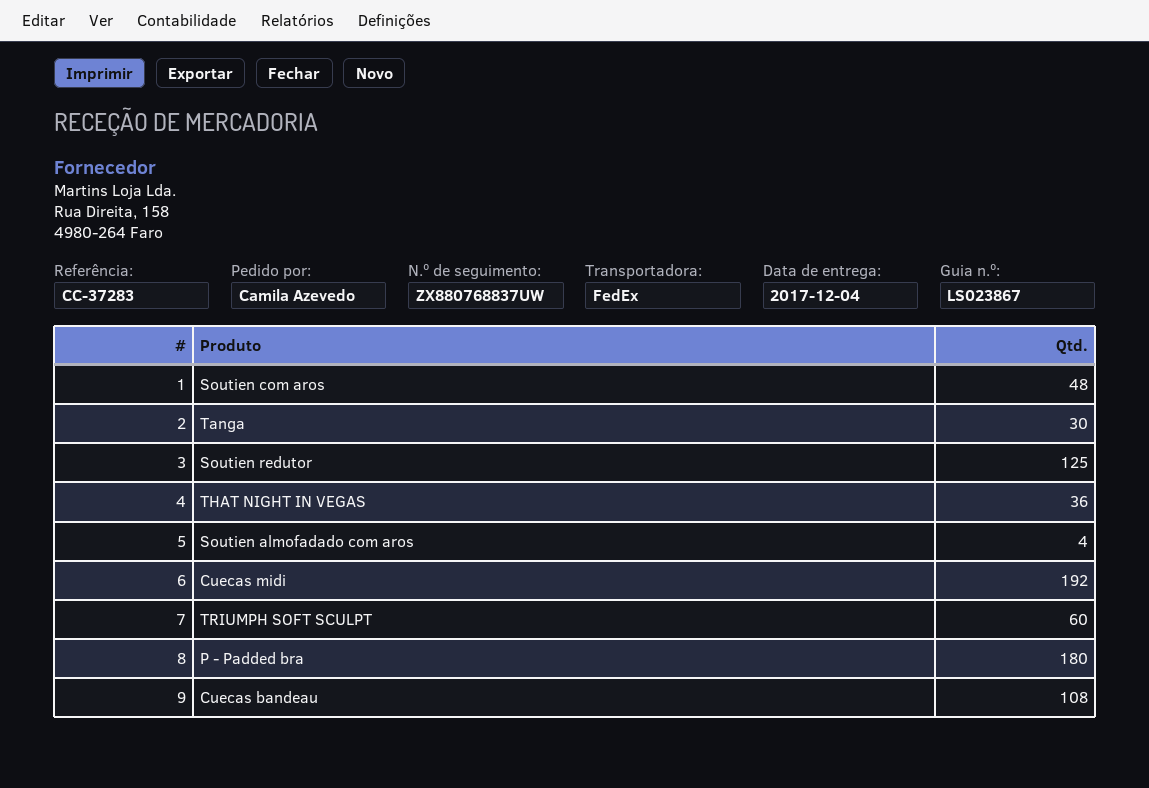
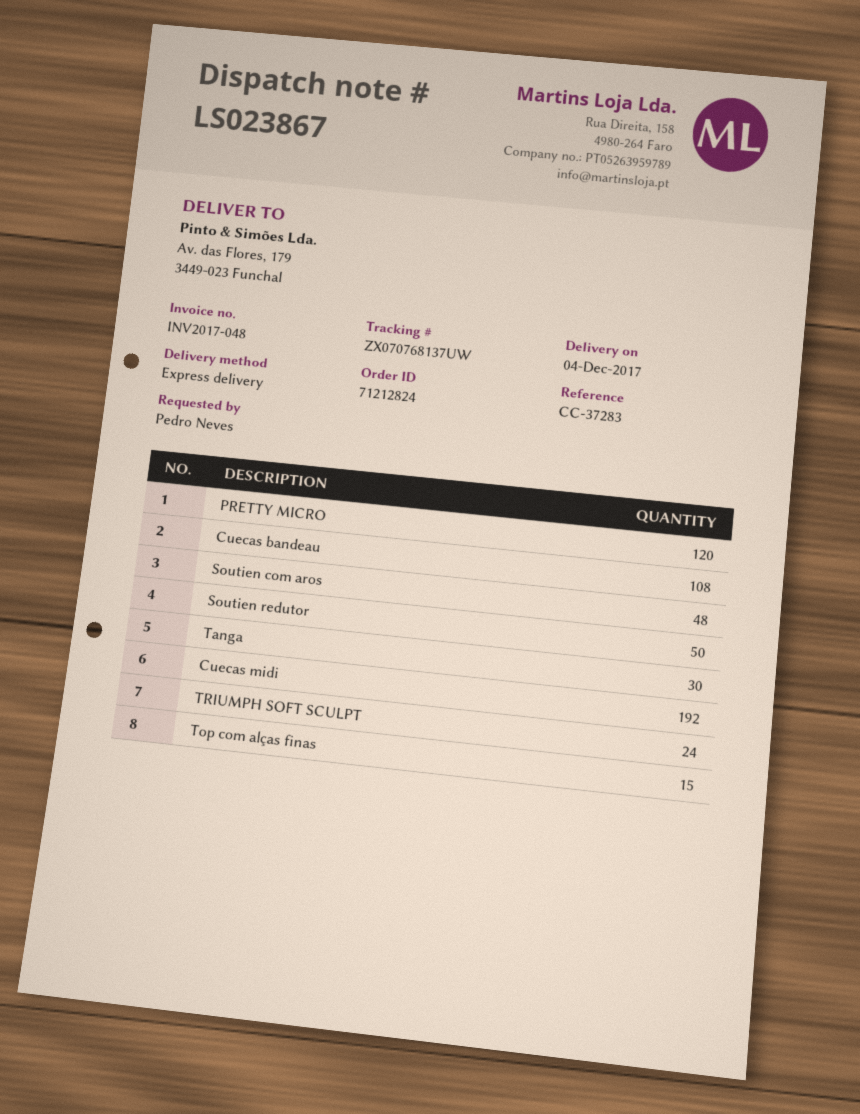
ordered by: Camila Azevedo -> Pedro Neves
shipping method: FedEx -> express
tracking number: ZX880768837UW -> ZX070768137UW
Soutien redutor: 125 -> 50
THAT NIGHT IN VEGAS: 36 -> none
Soutien almofadado com aros: 4 -> none
TRIUMPH SOFT SCULPT: 60 -> 24
P - Padded bra: 180 -> none
PRETTY MICRO: none -> 120
Top com alças finas: none -> 15

